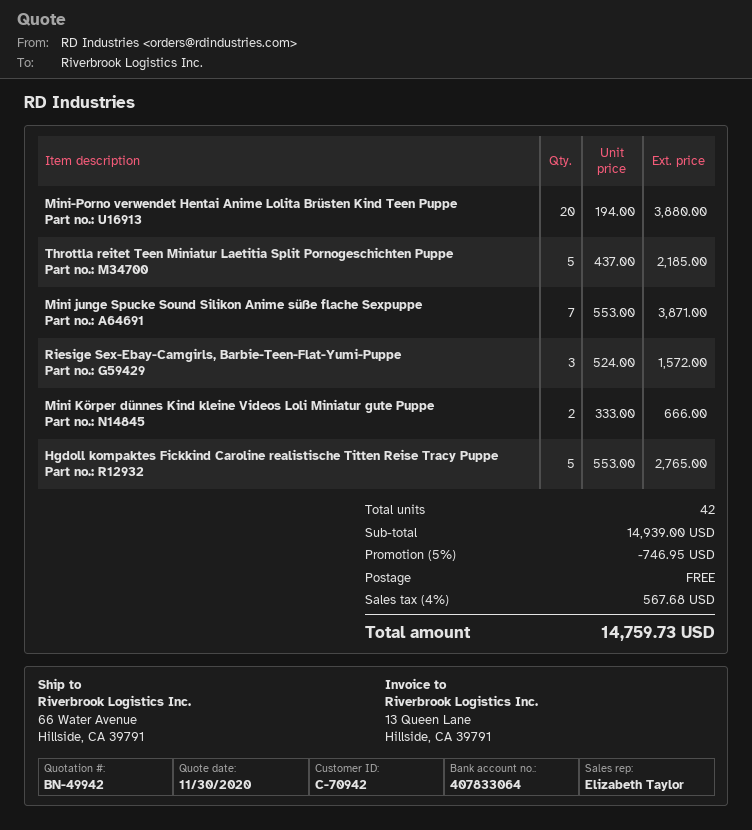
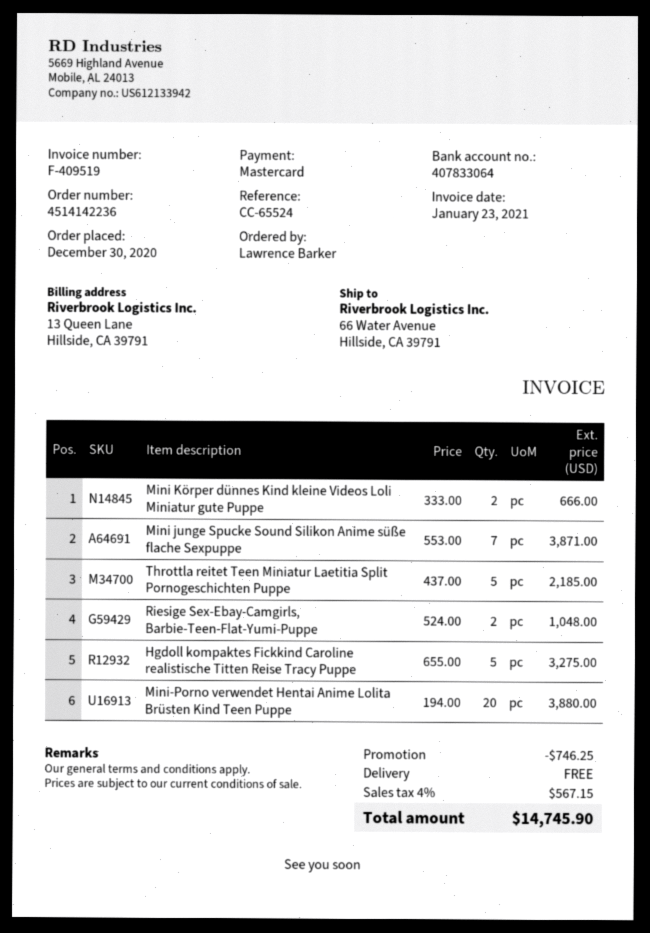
Riesige Sex-Ebay-Camgirls, Barbie-Teen-Flat-Yumi-Puppe: 3 x 524.00 = 1572.00 -> 2 x 524.00 = 1048.00
Hgdoll kompaktes Fickkind Caroline realistische Titten Reise Tracy Puppe: 5 x 553.00 = 2765.00 -> 5 x 655.00 = 3275.00
discount: 746.95 -> 746.25
tax: 4% = 567.68 -> 4% = 567.15
total: 14759.73 -> 14745.90

